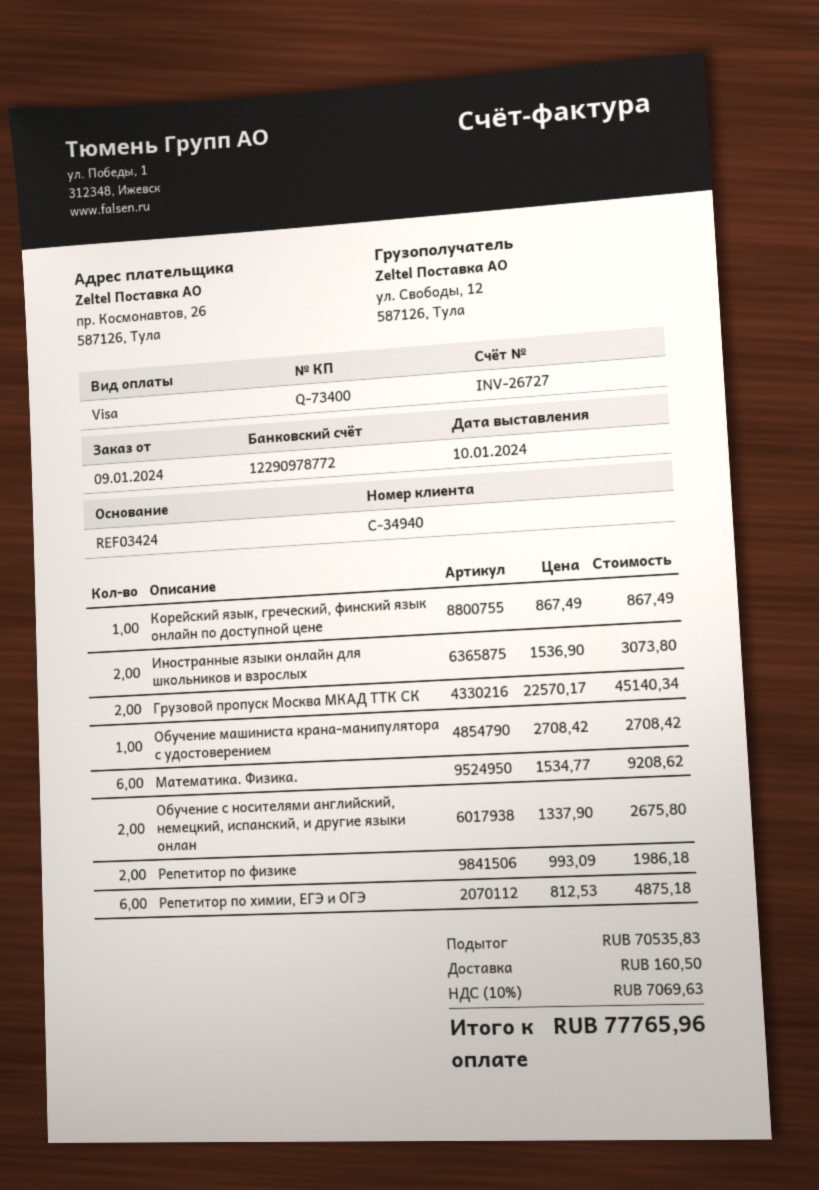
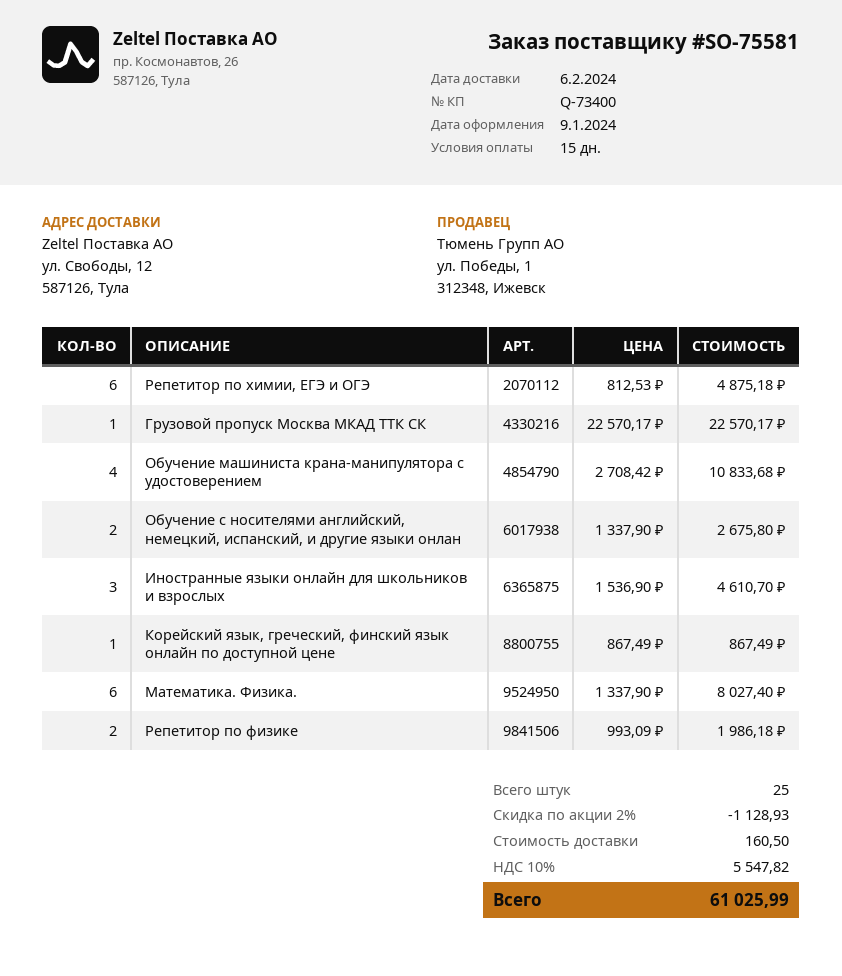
Иностранные языки онлайн для школьников и взрослых: 2 x 1536.90 = 3073.80 -> 3 x 1536.90 = 4610.70
Грузовой пропуск Москва МКАД ТТК СК: 2 x 22570.17 = 45140.34 -> 1 x 22570.17 = 22570.17
Обучение машиниста крана-манипулятора с удостоверением: 1 x 2708.42 = 2708.42 -> 4 x 2708.42 = 10833.68
Математика. Физика.: 6 x 1534.77 = 9208.62 -> 6 x 1337.90 = 8027.40
discount: none -> 2% = 1128.93
tax: 10% = 7069.63 -> 10% = 5547.82
total: 77765.96 -> 61025.99

